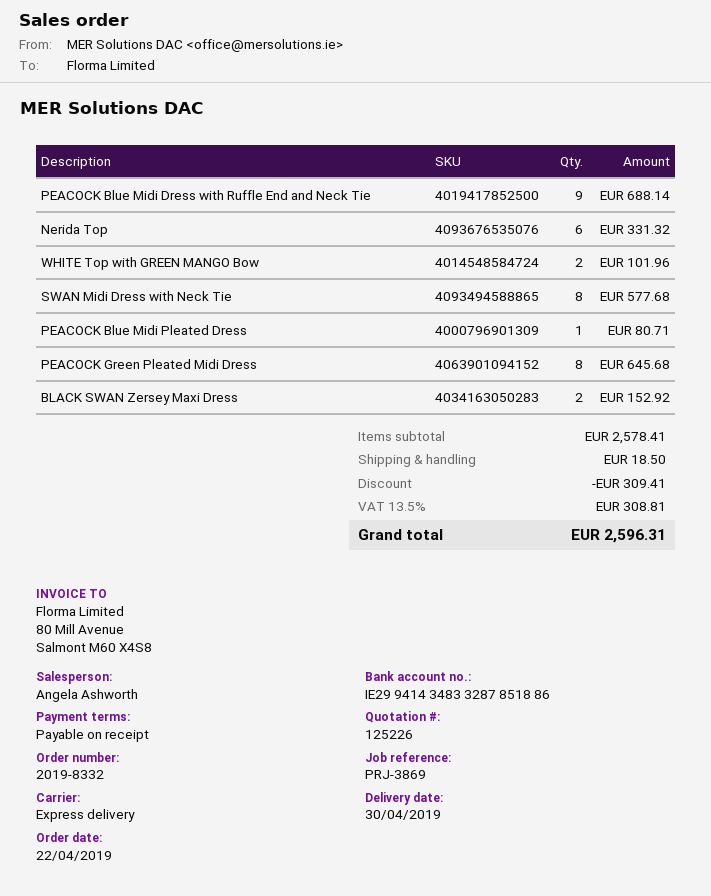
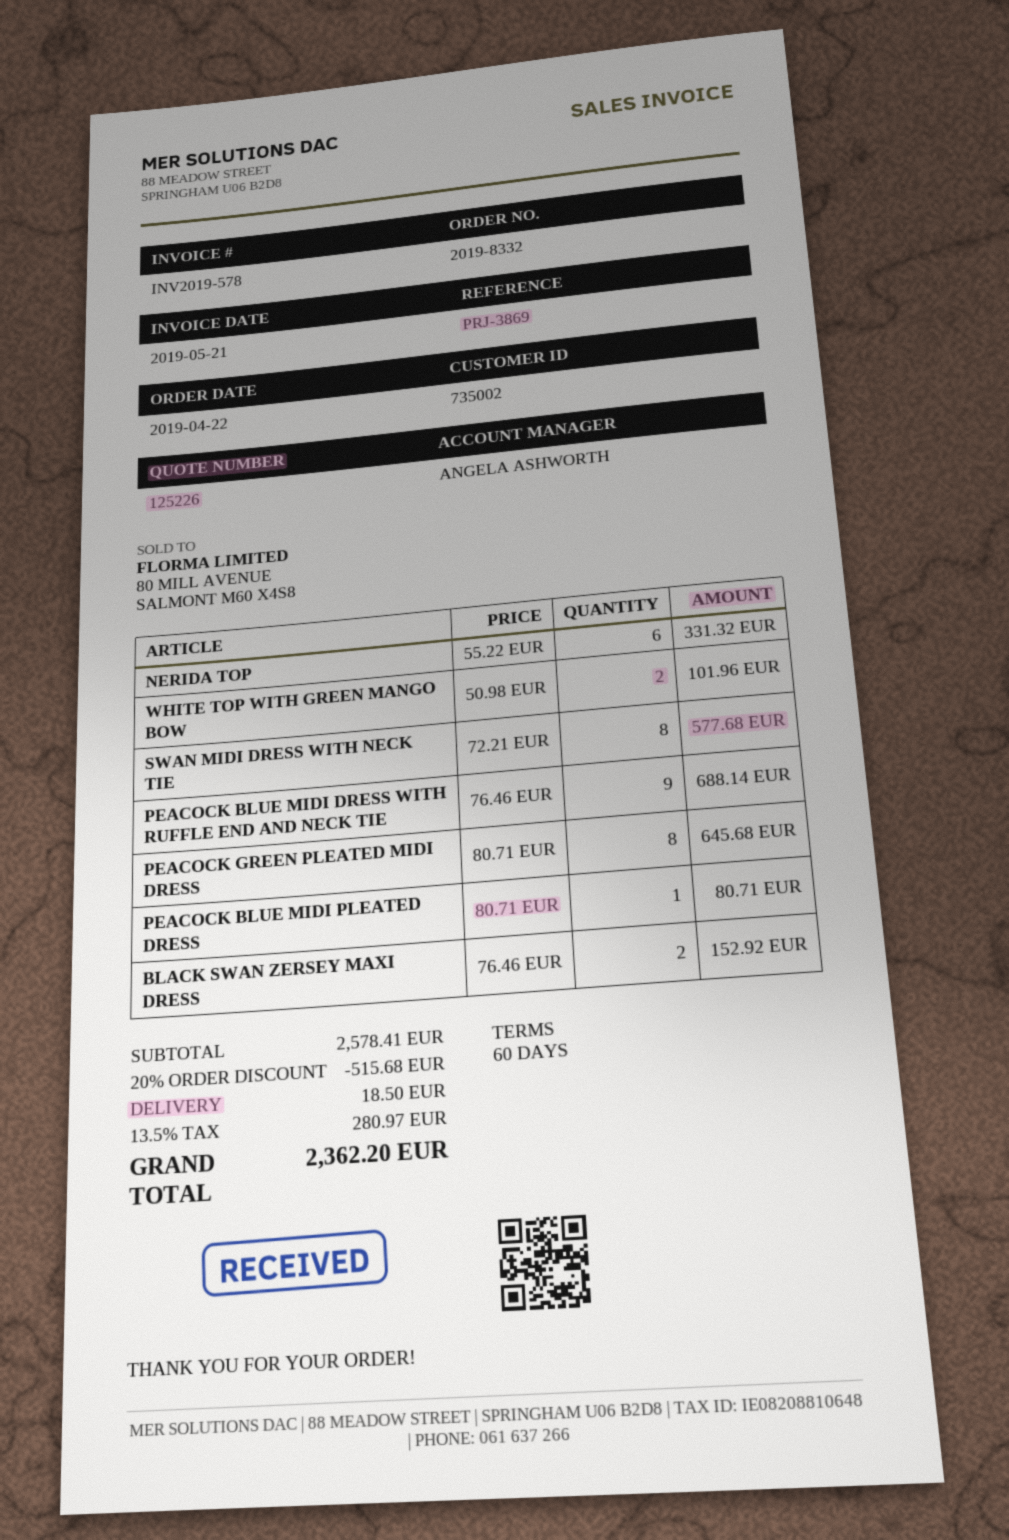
payment terms: on receipt -> 60 days
discount: 309.41 -> 515.68
tax: 13.5% = 308.81 -> 13.5% = 280.97
total: 2596.31 -> 2362.20

